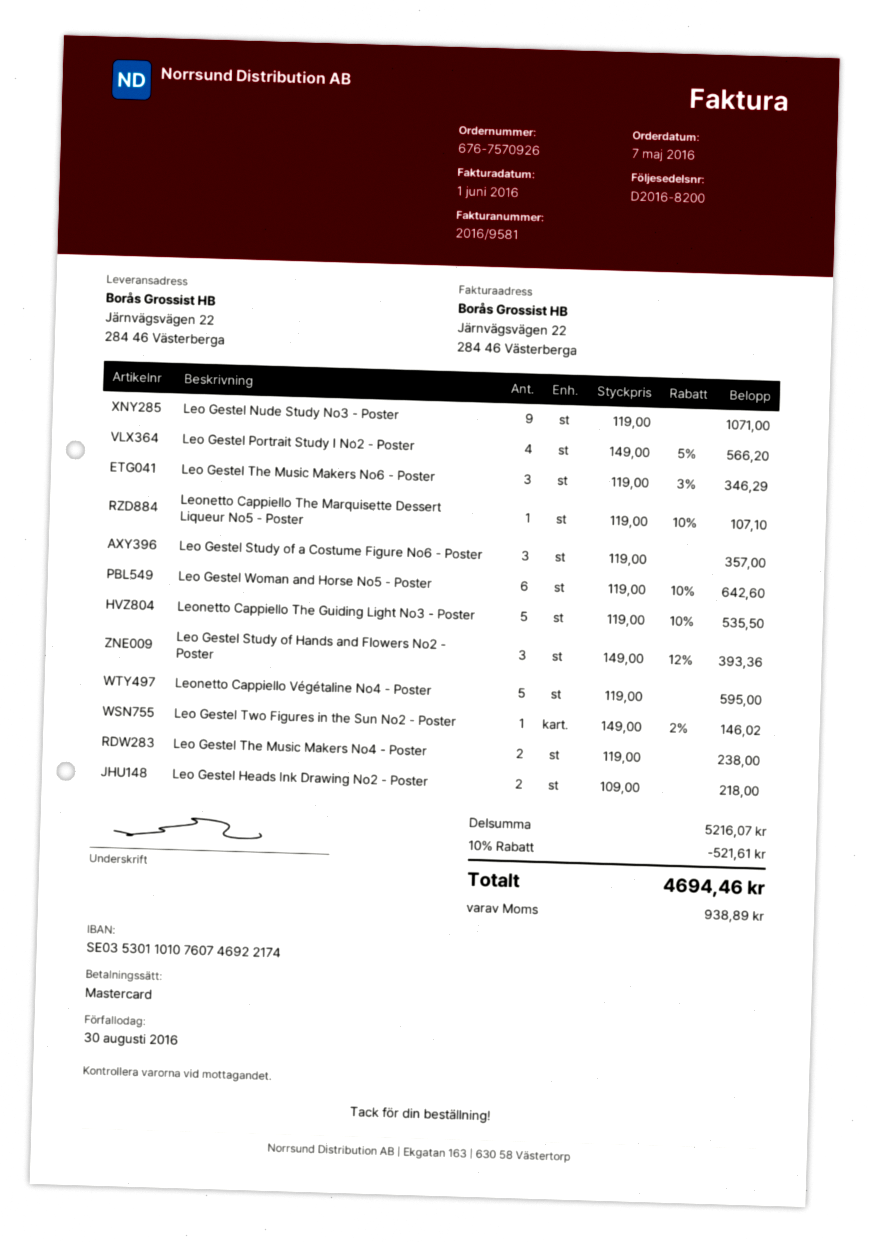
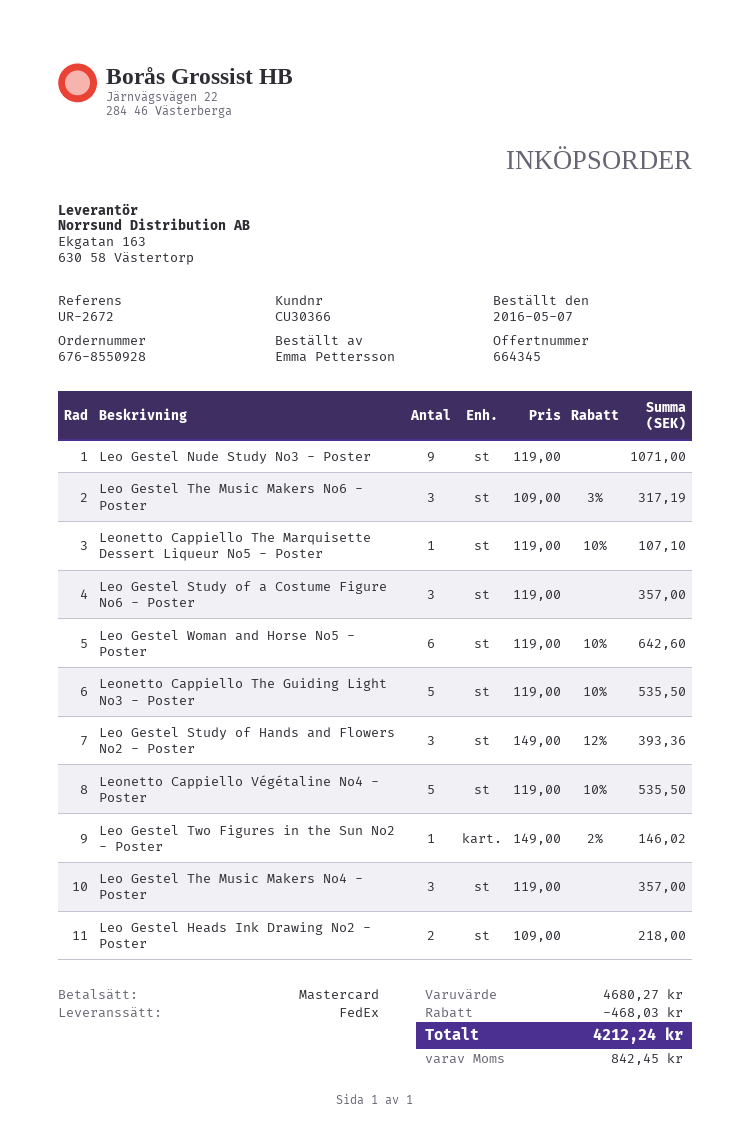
order number: 676-7570926 -> 676-8550928
Leo Gestel Portrait Study I No2 - Poster: 4 x 149.00 - 5% = 566.20 -> none
Leo Gestel The Music Makers No6 - Poster: 3 x 119.00 - 3% = 346.29 -> 3 x 109.00 - 3% = 317.19
Leonetto Cappiello Végétaline No4 - Poster: 5 x 119.00 = 595.00 -> 5 x 119.00 - 10% = 535.50
Leo Gestel The Music Makers No4 - Poster: 2 x 119.00 = 238.00 -> 3 x 119.00 = 357.00
subtotal: 5216.07 -> 4680.27
discount: 521.61 -> 468.03
tax: 938.89 -> 842.45
total: 4694.46 -> 4212.24

